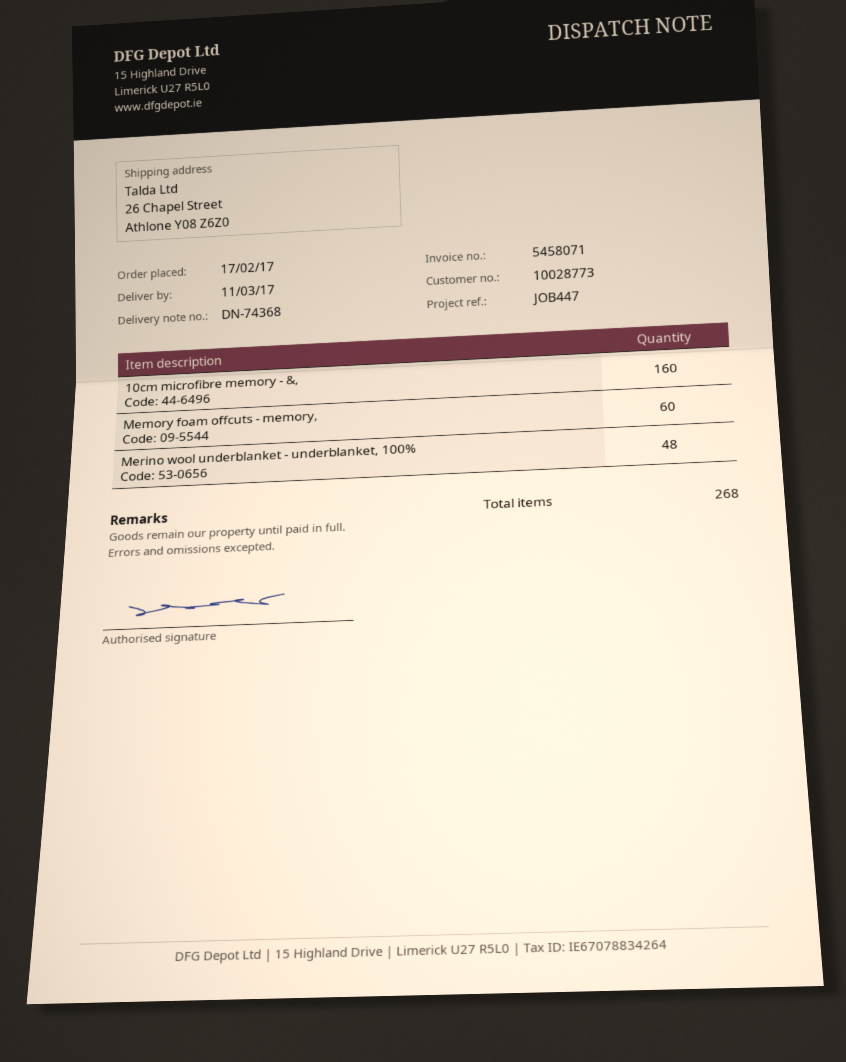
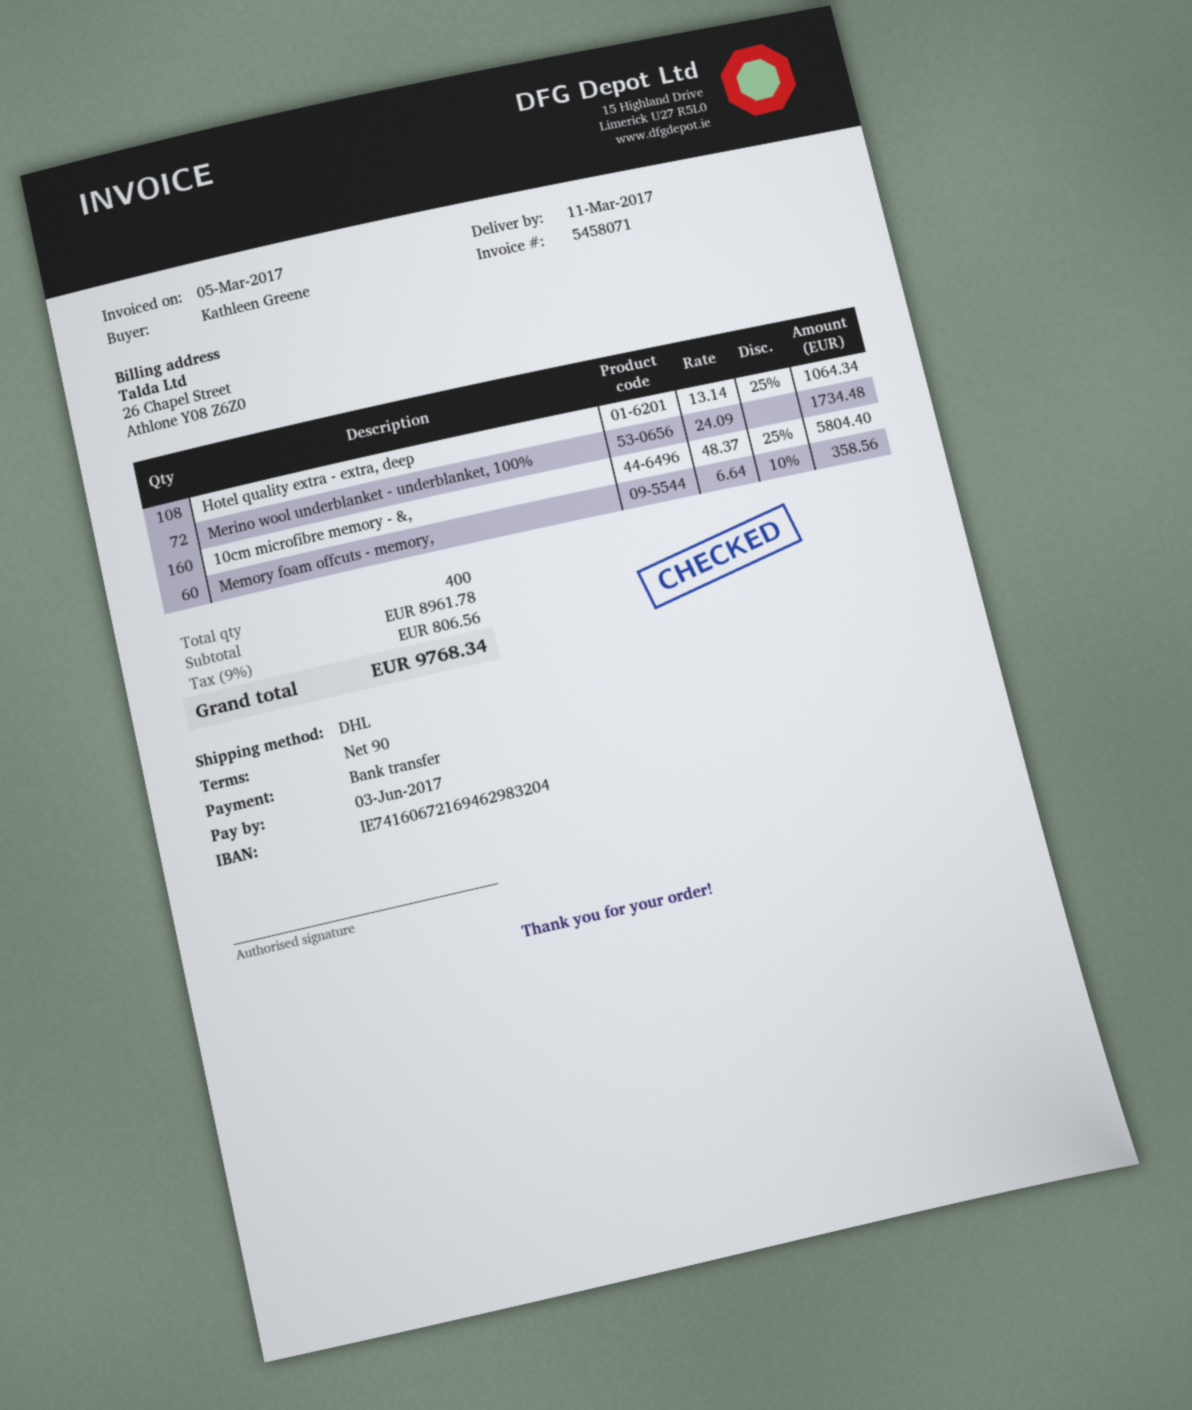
Merino wool underblanket - underblanket, 100%: 48 -> 72
Hotel quality extra - extra, deep: none -> 108
total quantity: 268 -> 400

